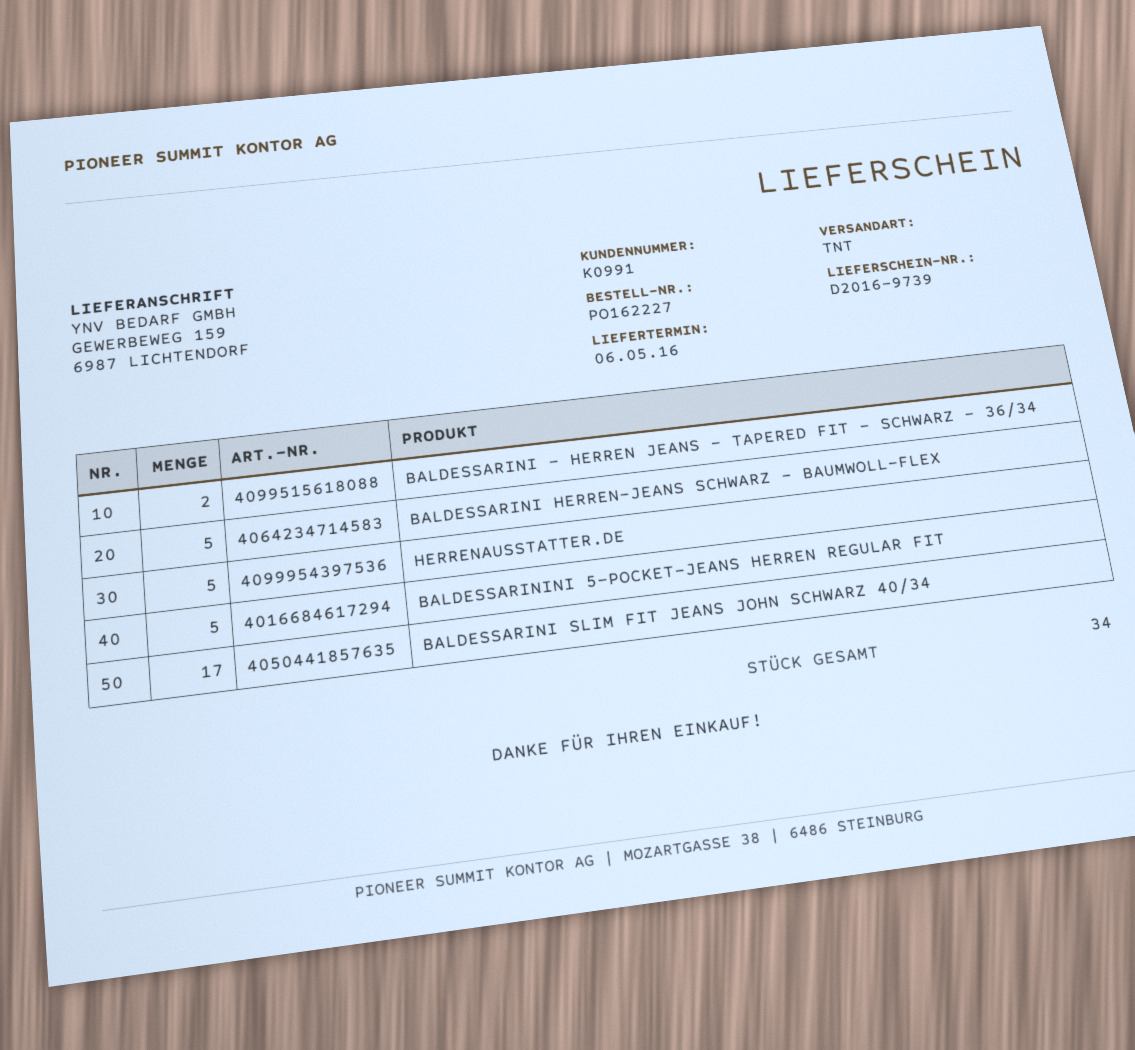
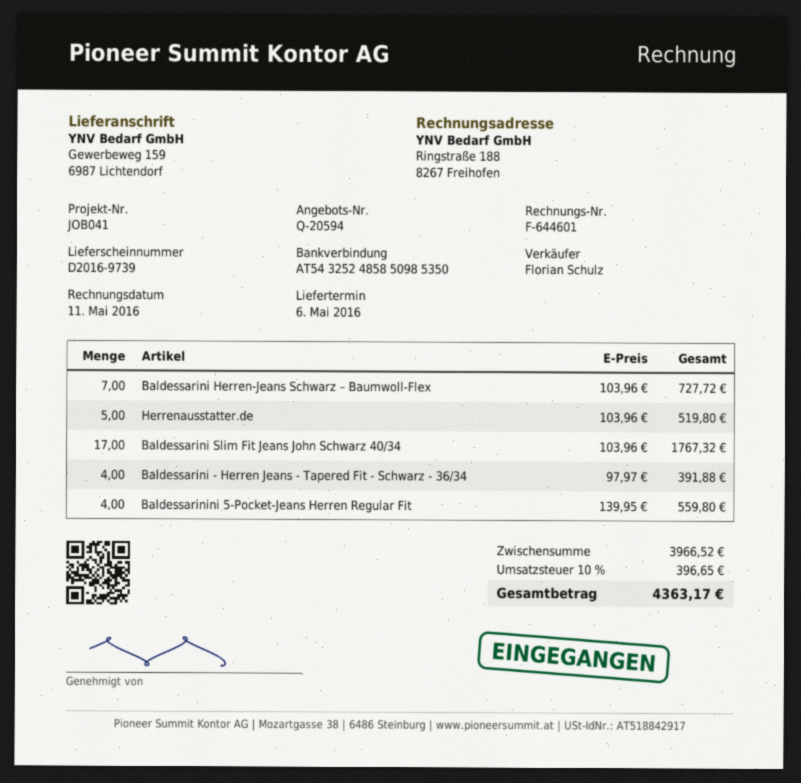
BALDESSARINI - HERREN JEANS - TAPERED FIT - SCHWARZ - 36/34: 2 -> 4
BALDESSARINI HERREN‑JEANS SCHWARZ – BAUMWOLL‑FLEX: 5 -> 7
BALDESSARININI 5-POCKET-JEANS HERREN REGULAR FIT: 5 -> 4

